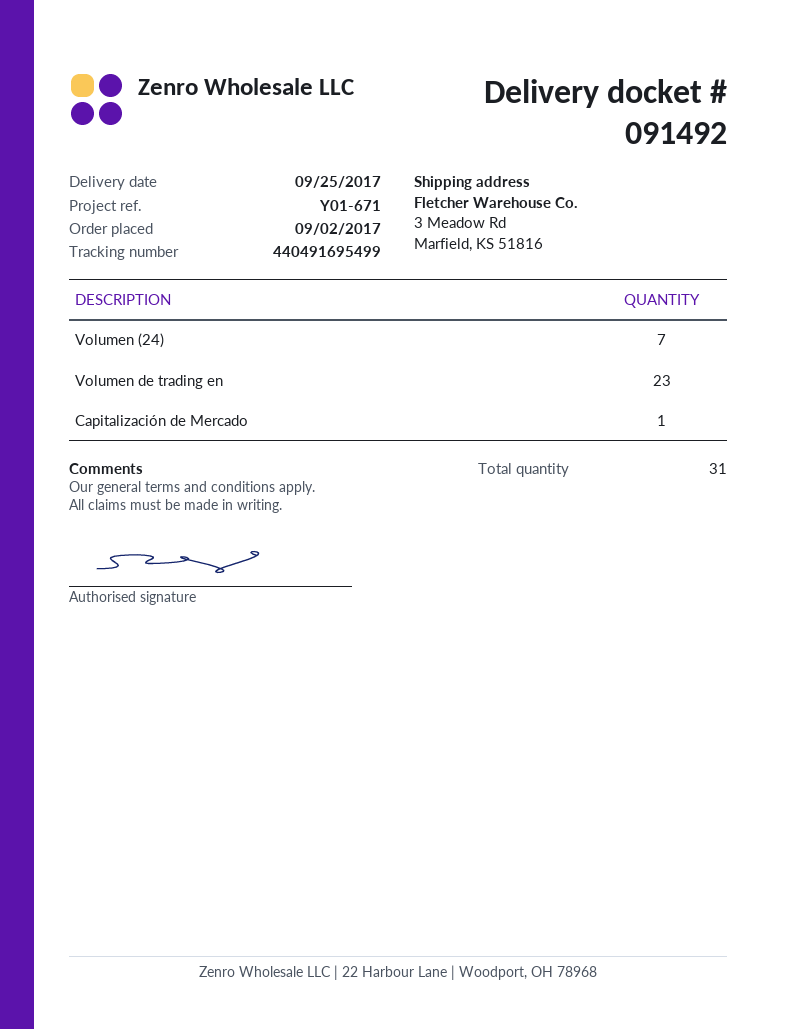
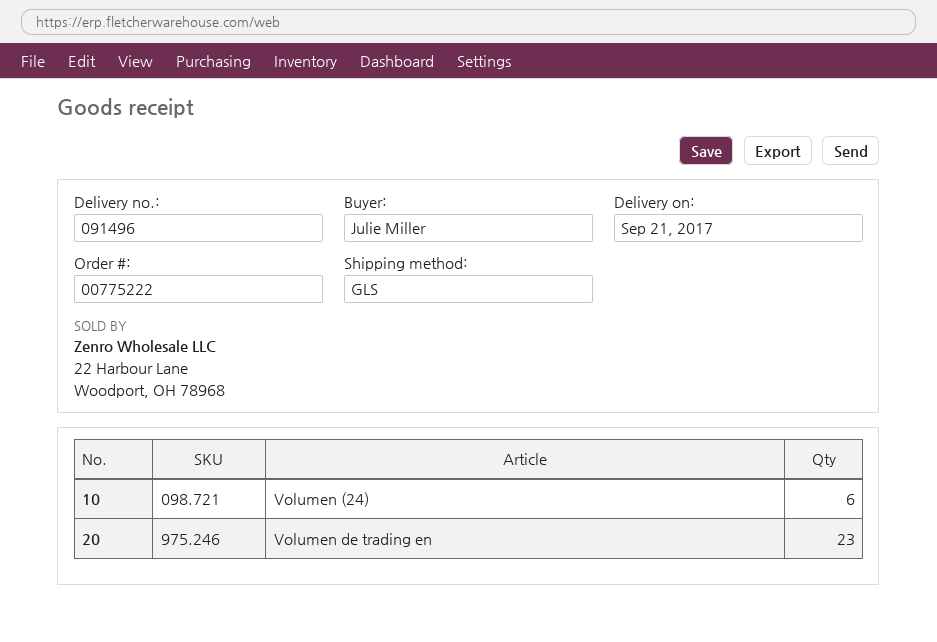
delivery note number: 091492 -> 091496
delivery date: 2017-09-25 -> 2017-09-21
Volumen (24): 7 -> 6
Capitalización de Mercado: 1 -> none

